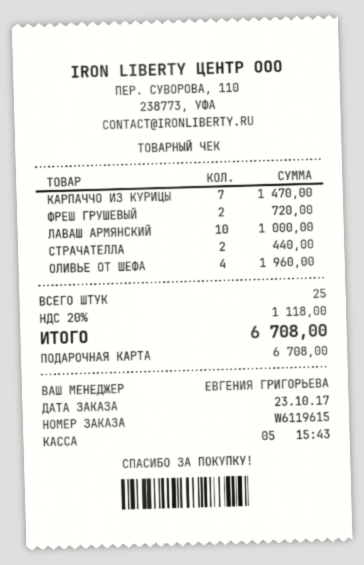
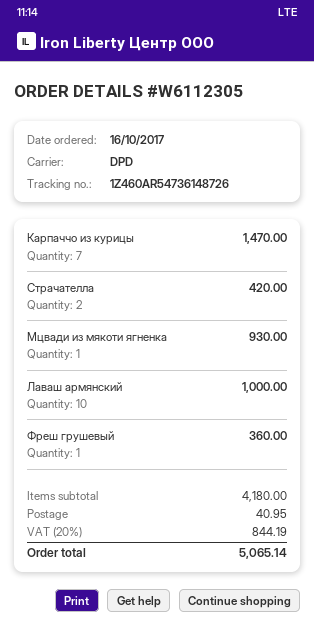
order number: W6119615 -> W6112305
order date: 2017-10-23 -> 2017-10-16
ФРЕШ ГРУШЕВЫЙ: 2 for 720.00 -> 1 for 360.00
СТРАЧАТЕЛЛА: 2 for 440.00 -> 2 for 420.00
ОЛИВЬЕ ОТ ШЕФА: 4 for 1960.00 -> none
Мцвади из мякоти ягненка: none -> 1 for 930.00
shipping: none -> 40.95
tax: 20% = 1118.00 -> 20% = 844.19
total: 6708.00 -> 5065.14

